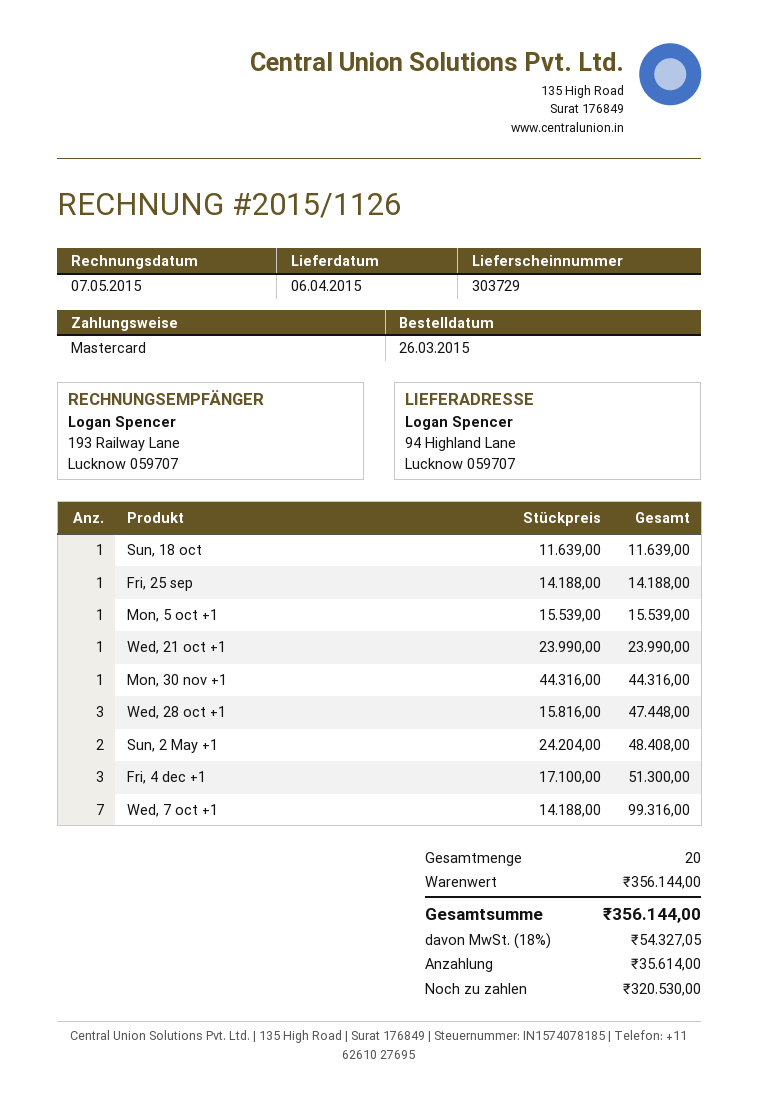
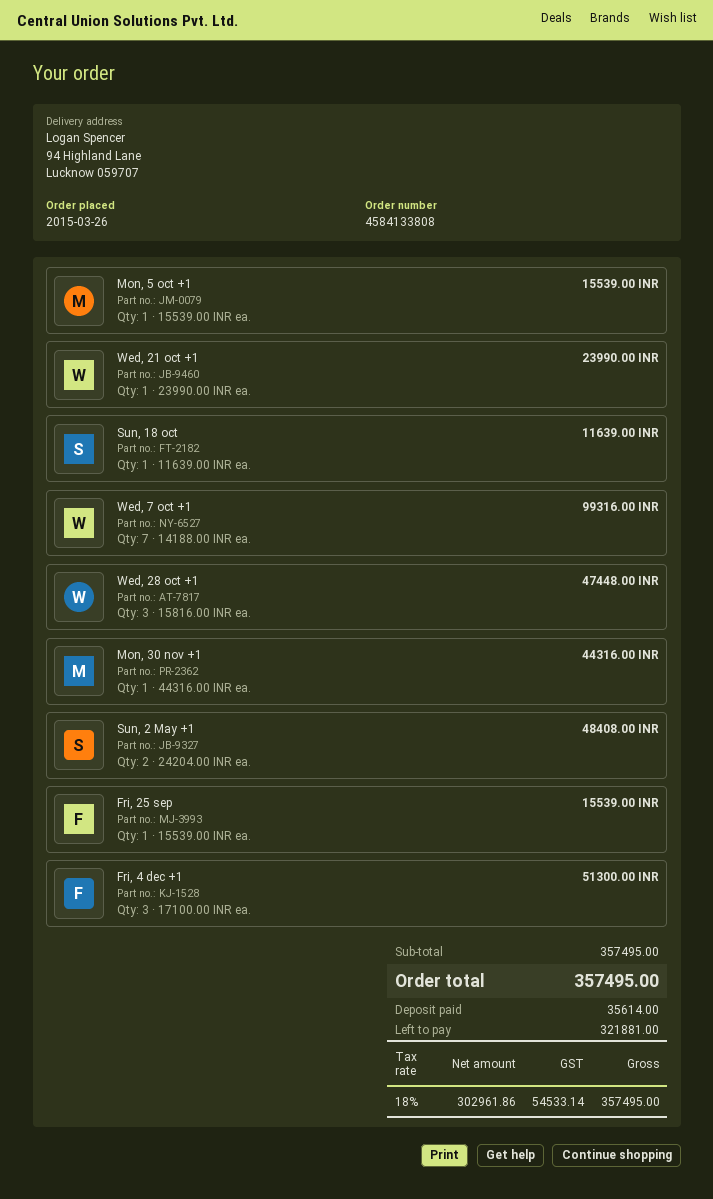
Fri, 25 sep: 1 x 14188.00 = 14188.00 -> 1 x 15539.00 = 15539.00
subtotal: 356144.00 -> 357495.00
tax: 18% = 54327.05 -> 18% = 54533.14
total: 356144.00 -> 357495.00
balance: 320530.00 -> 321881.00

